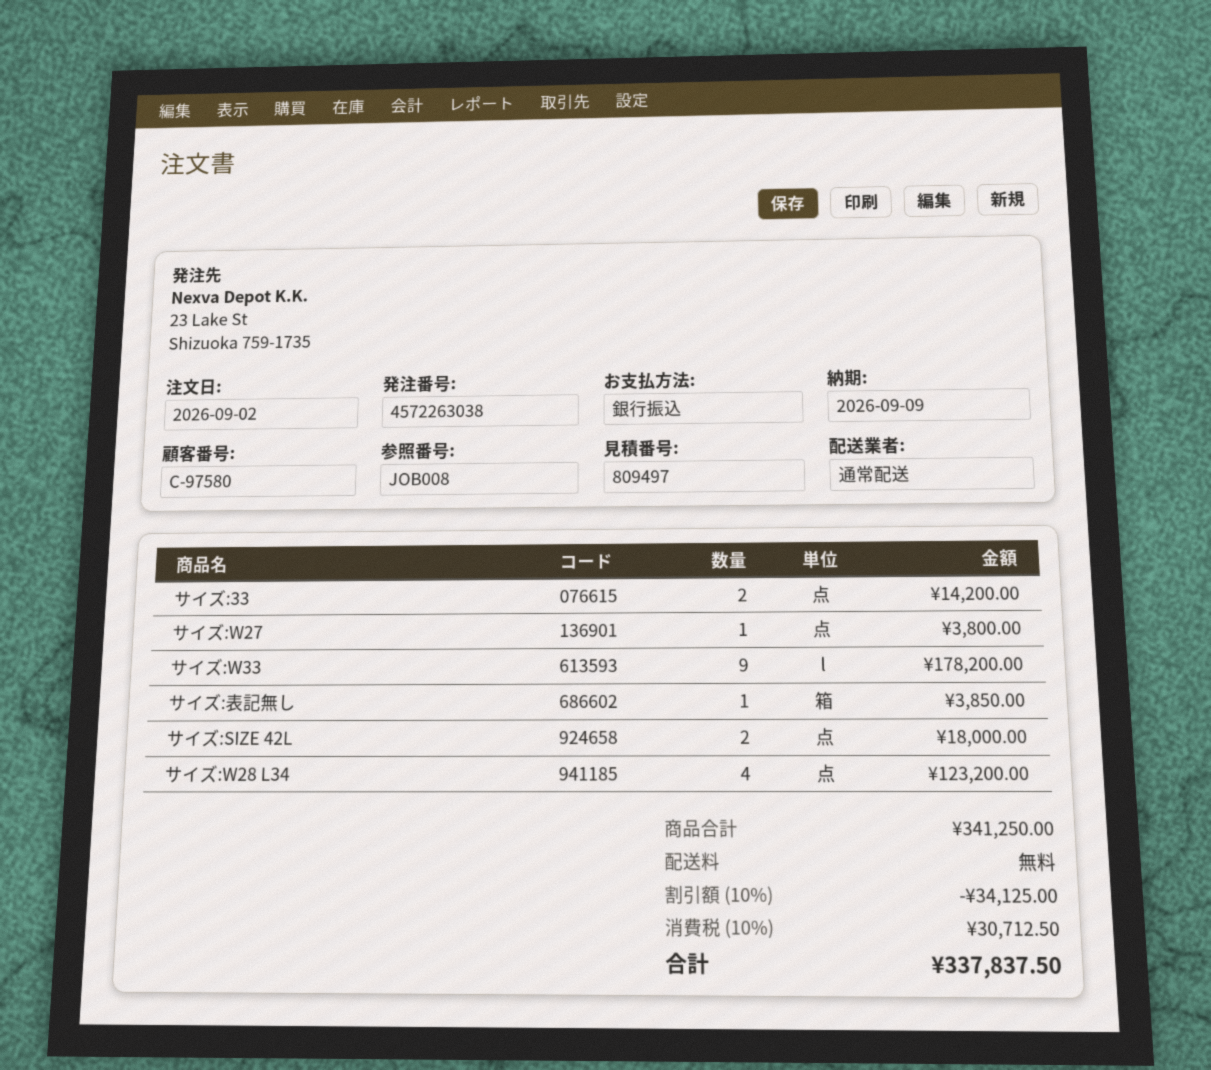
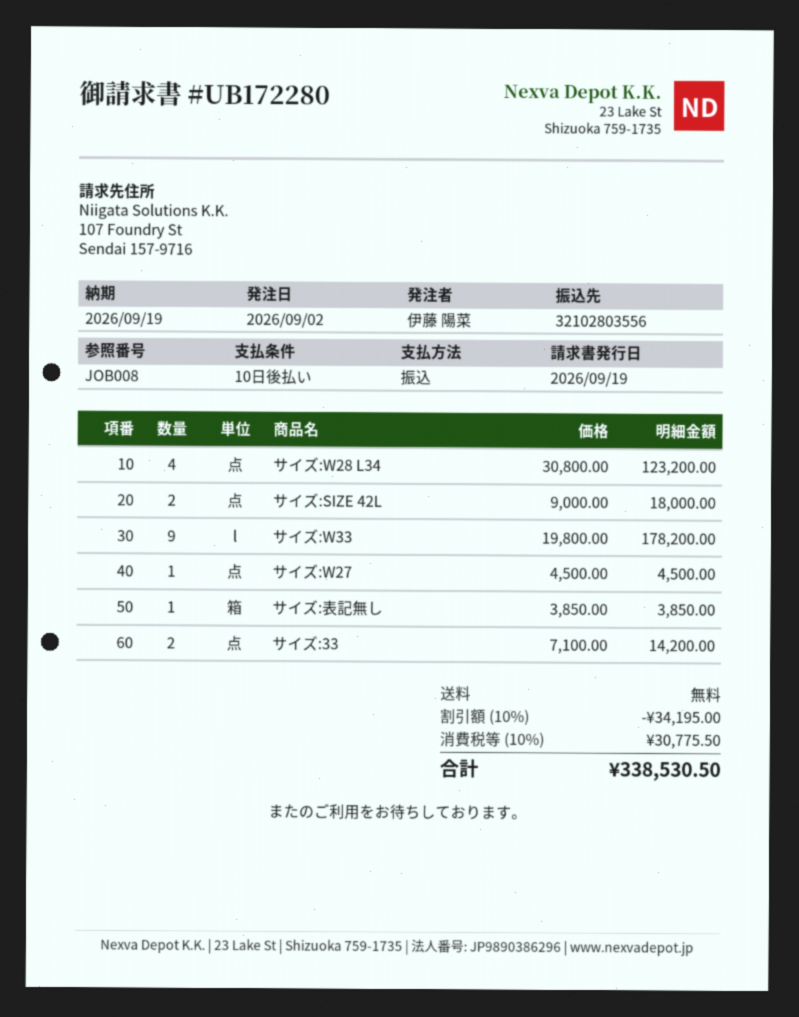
delivery date: 2026-09-09 -> 2026-09-19
サイズ:W27: 1 for 3800.00 -> 1 for 4500.00
discount: 10% = 34125.00 -> 10% = 34195.00
tax: 10% = 30712.50 -> 10% = 30775.50
total: 337837.50 -> 338530.50

